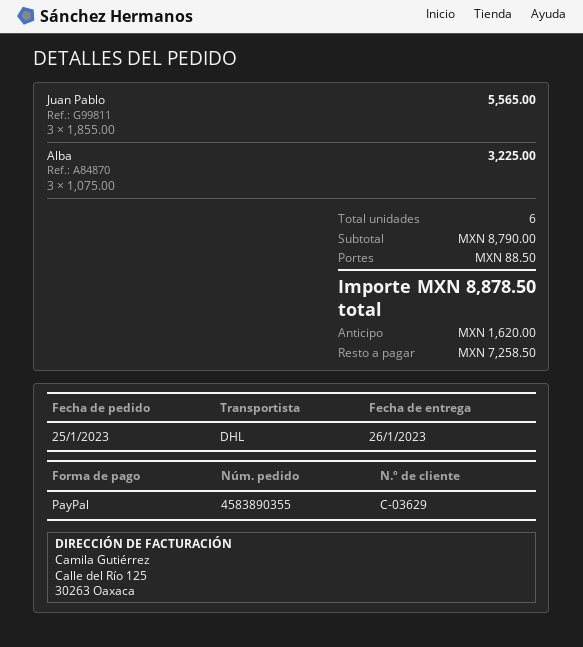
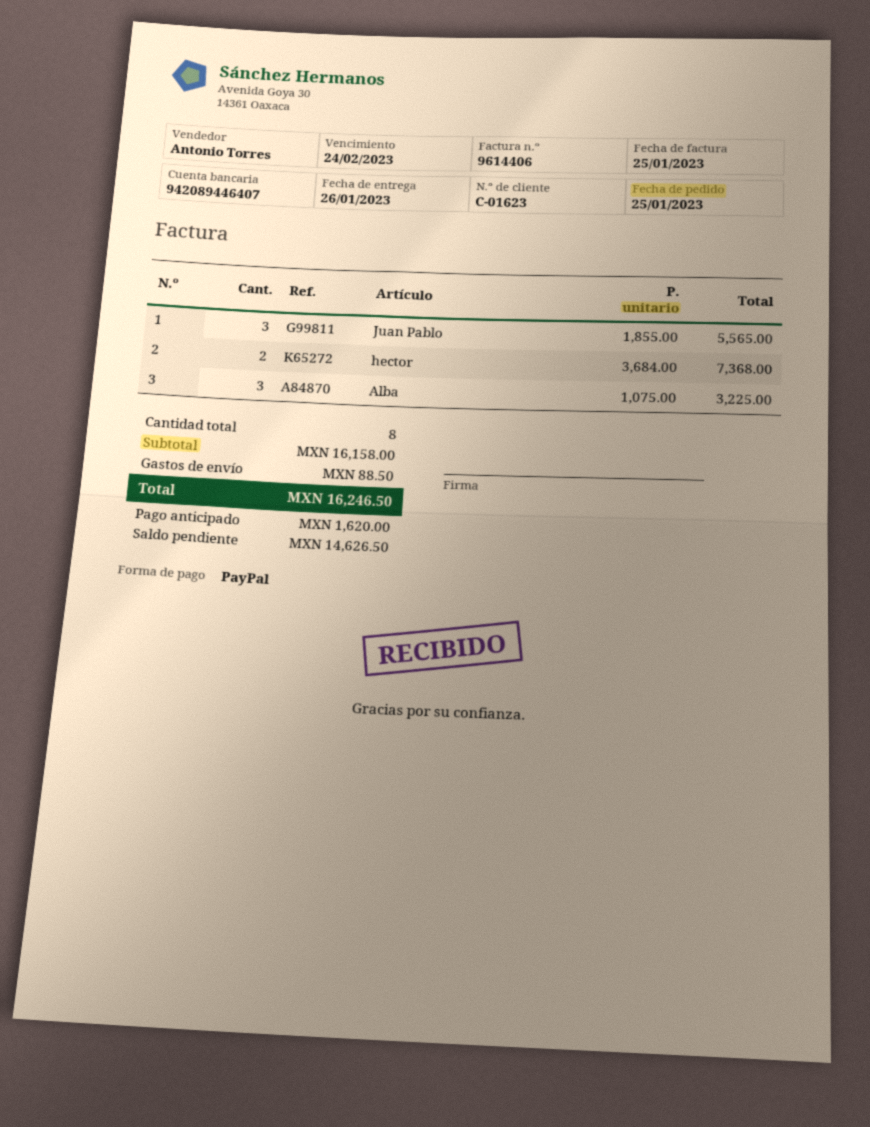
customer number: C-03629 -> C-01623
hector: none -> 2 x 3684.00 = 7368.00
total quantity: 6 -> 8
subtotal: 8790.00 -> 16158.00
total: 8878.50 -> 16246.50
balance: 7258.50 -> 14626.50

